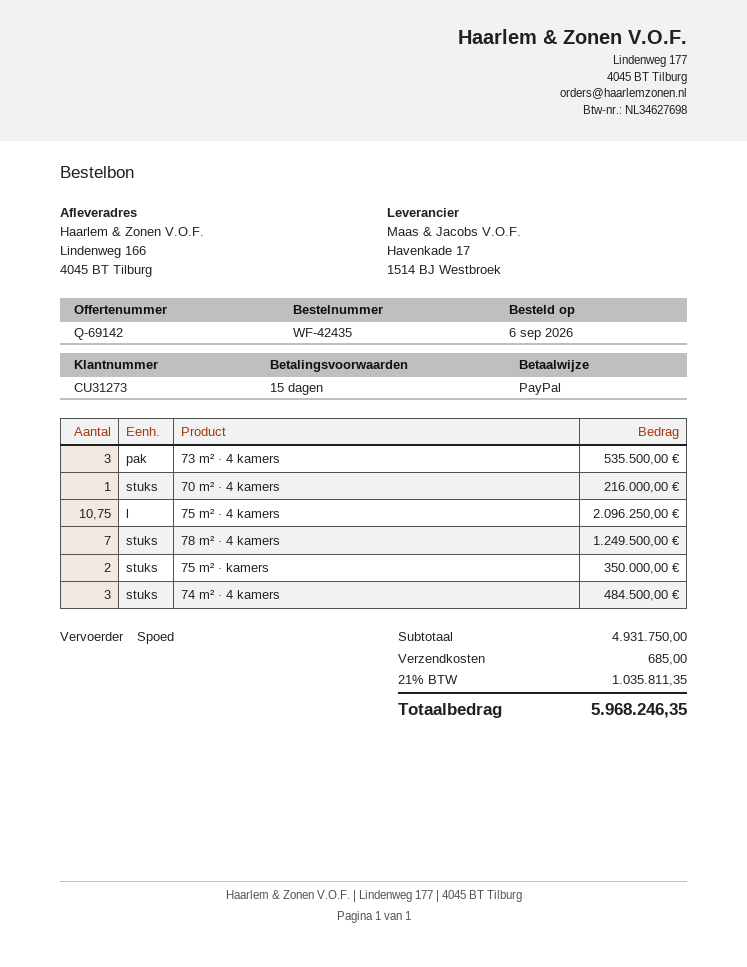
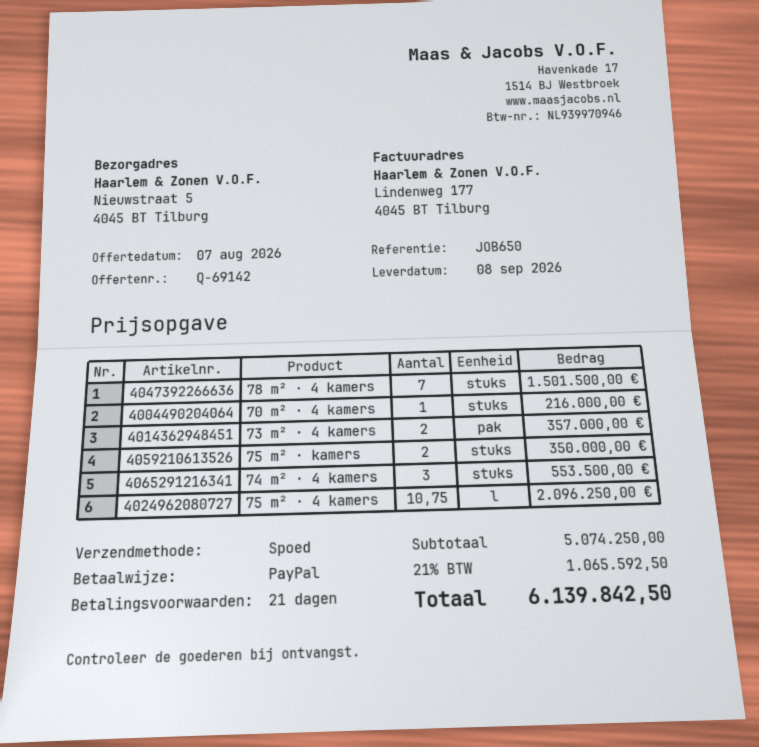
payment terms: 15 days -> 21 days
ship to: Lindenweg 166, 4045 BT Tilburg -> Nieuwstraat 5, 4045 BT Tilburg
73 m² · 4 kamers: 3 for 535500.00 -> 2 for 357000.00
78 m² · 4 kamers: 7 for 1249500.00 -> 7 for 1501500.00
74 m² · 4 kamers: 3 for 484500.00 -> 3 for 553500.00
subtotal: 4931750.00 -> 5074250.00
shipping: 685.00 -> none
tax: 21% = 1035811.35 -> 21% = 1065592.50
total: 5968246.35 -> 6139842.50

